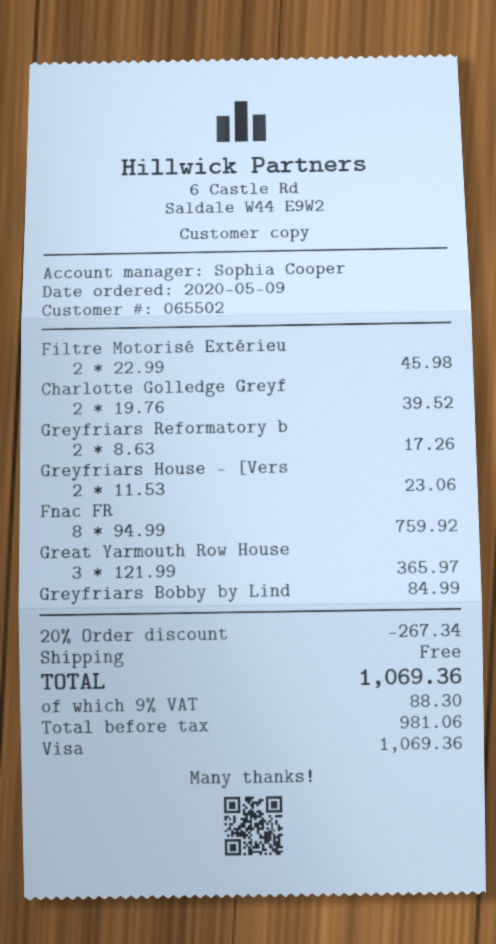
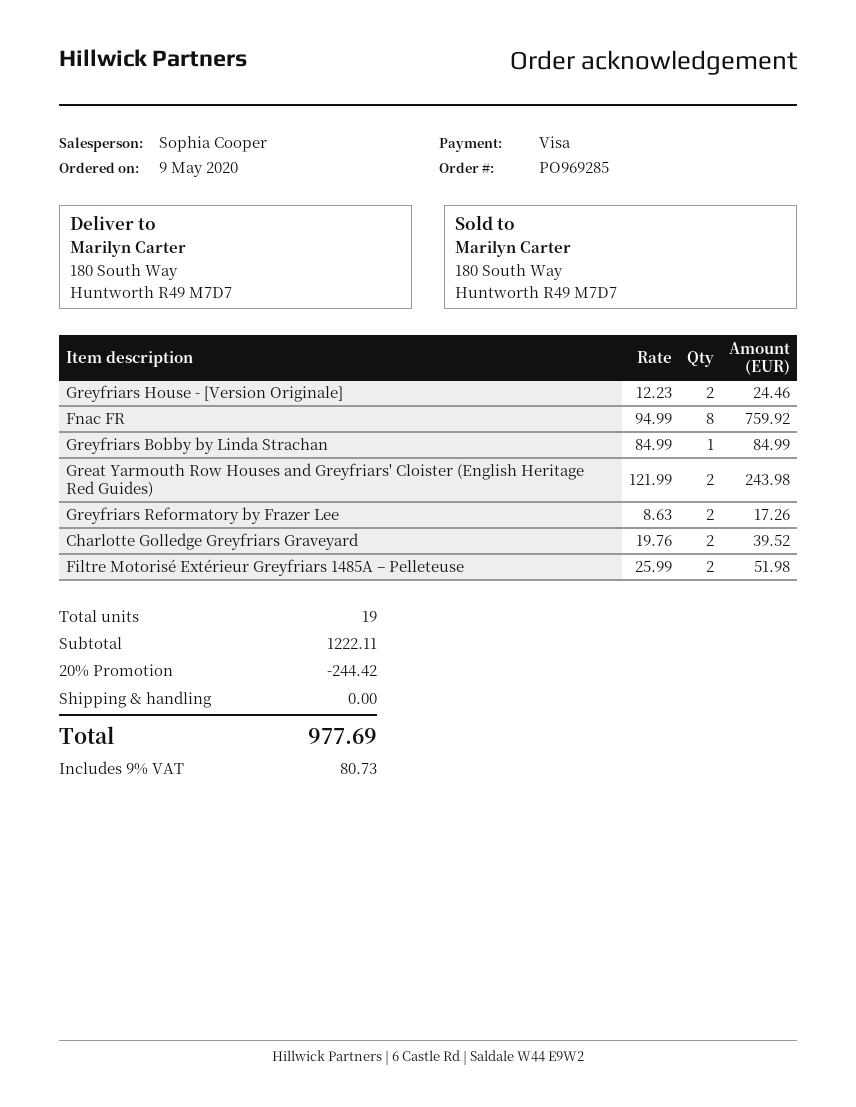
Filtre Motorisé Extérieu: 2 x 22.99 = 45.98 -> 2 x 25.99 = 51.98
Greyfriars House - [Vers: 2 x 11.53 = 23.06 -> 2 x 12.23 = 24.46
Great Yarmouth Row House: 3 x 121.99 = 365.97 -> 2 x 121.99 = 243.98
discount: 20% = 267.34 -> 20% = 244.42
tax: 9% = 88.30 -> 9% = 80.73
total: 1069.36 -> 977.69

